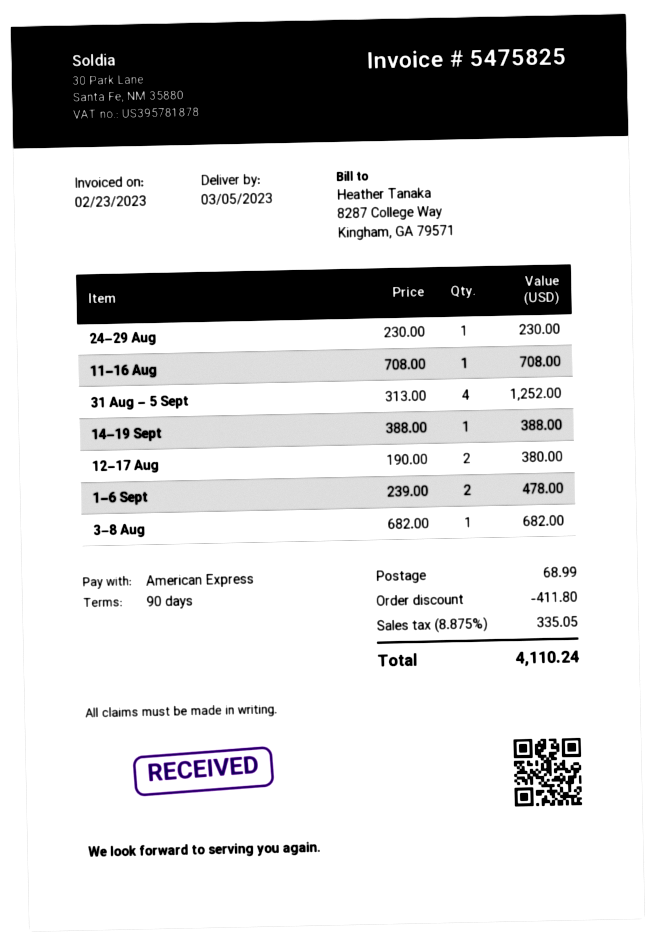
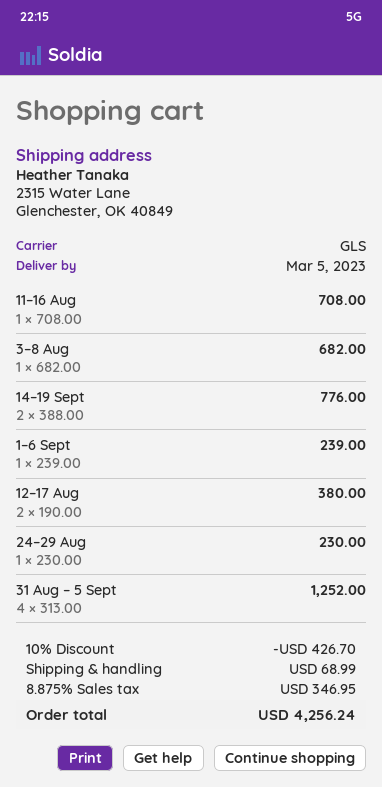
14–19 Sept: 1 x 388.00 = 388.00 -> 2 x 388.00 = 776.00
1–6 Sept: 2 x 239.00 = 478.00 -> 1 x 239.00 = 239.00
discount: 411.80 -> 426.70
tax: 8.875% = 335.05 -> 8.875% = 346.95
total: 4110.24 -> 4256.24

